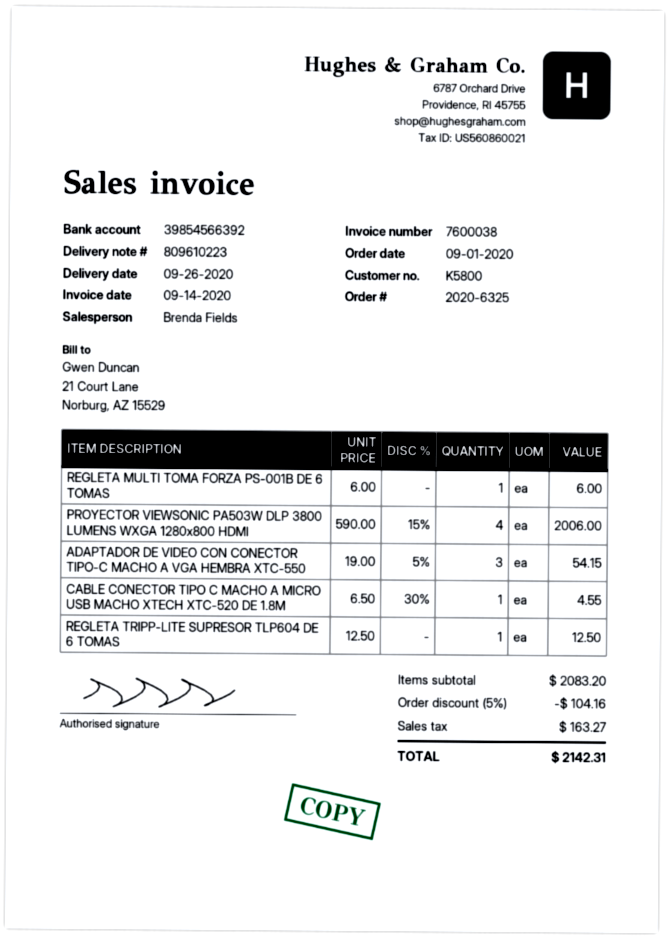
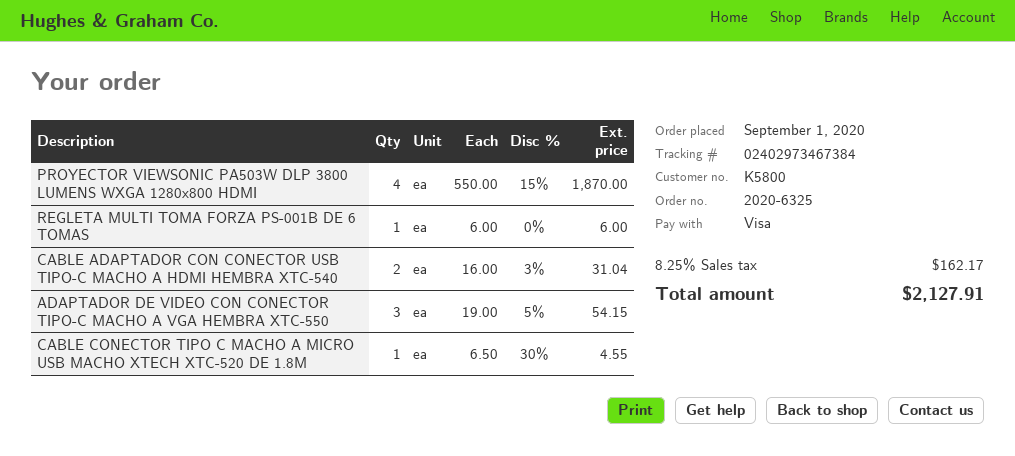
PROYECTOR VIEWSONIC PA503W DLP 3800 LUMENS WXGA 1280x800 HDMI: 4 x 590.00 - 15% = 2006.00 -> 4 x 550.00 - 15% = 1870.00
REGLETA TRIPP-LITE SUPRESOR TLP604 DE 6 TOMAS: 1 x 12.50 = 12.50 -> none
CABLE ADAPTADOR CON CONECTOR USB TIPO-C MACHO A HDMI HEMBRA XTC-540: none -> 2 x 16.00 - 3% = 31.04
discount: 5% = 104.16 -> none
tax: 163.27 -> 162.17
total: 2142.31 -> 2127.91

